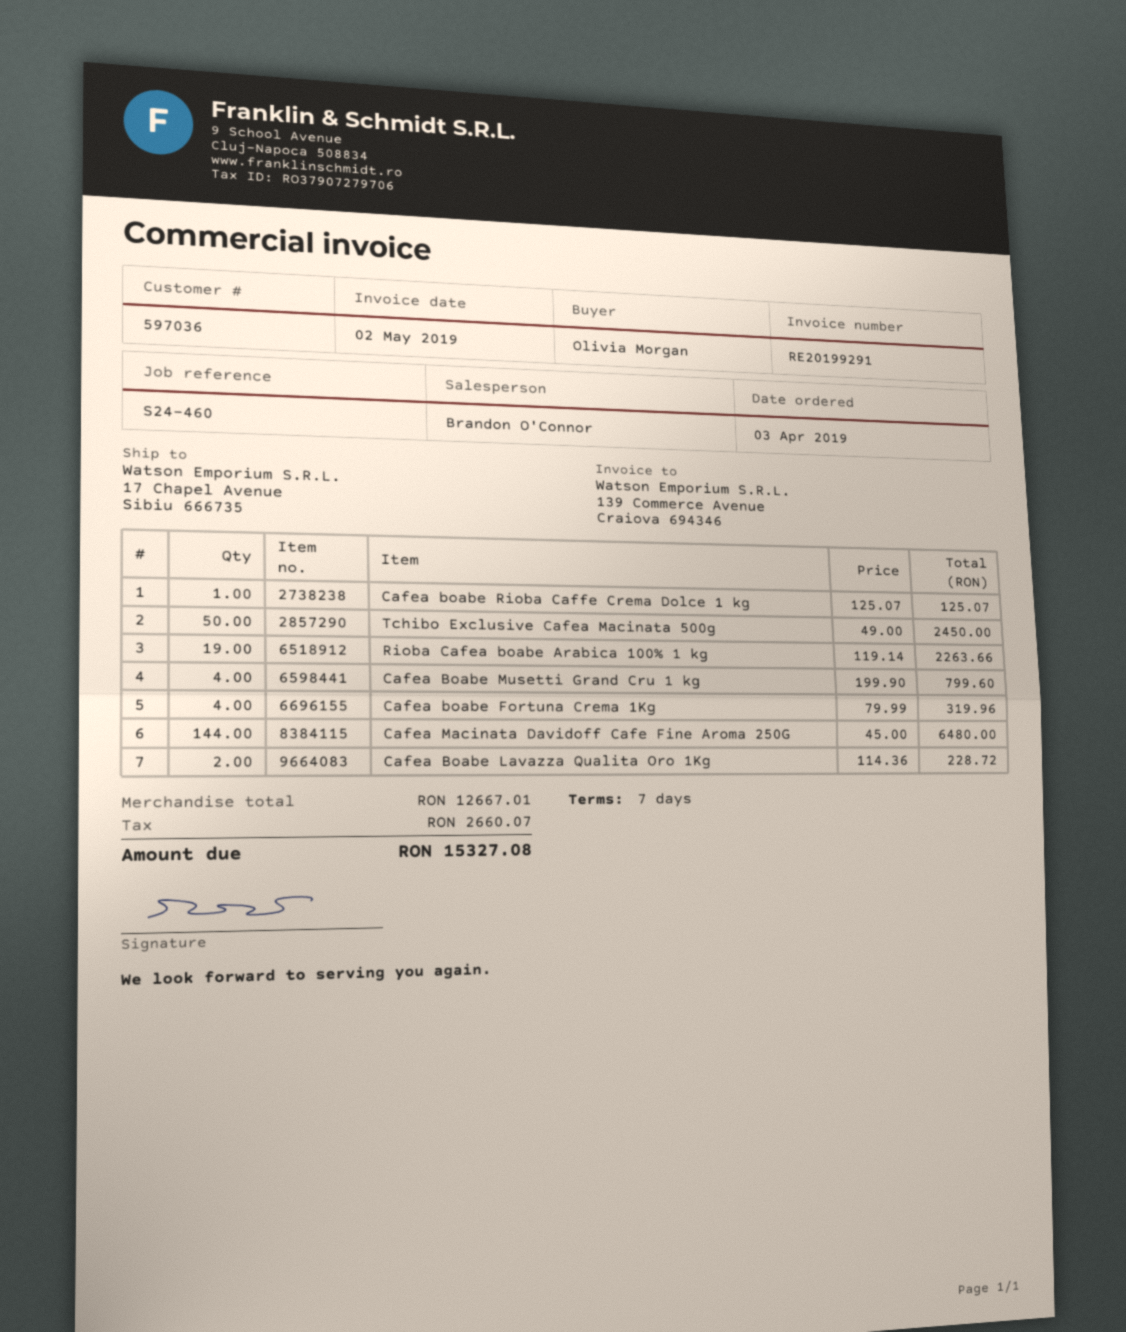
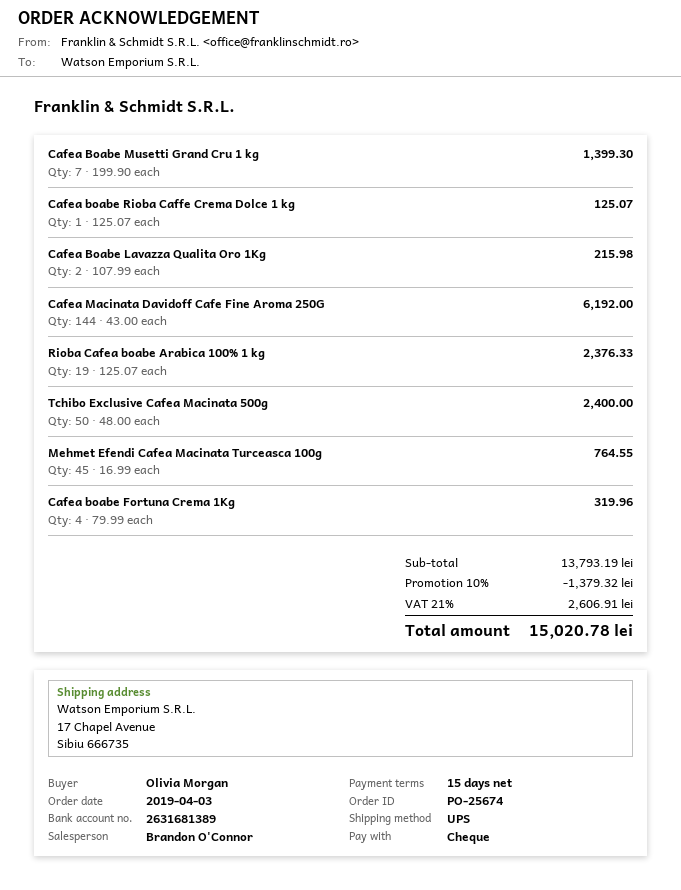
payment terms: 7 days -> 15 days
Tchibo Exclusive Cafea Macinata 500g: 50 x 49.00 = 2450.00 -> 50 x 48.00 = 2400.00
Rioba Cafea boabe Arabica 100% 1 kg: 19 x 119.14 = 2263.66 -> 19 x 125.07 = 2376.33
Cafea Boabe Musetti Grand Cru 1 kg: 4 x 199.90 = 799.60 -> 7 x 199.90 = 1399.30
Cafea Macinata Davidoff Cafe Fine Aroma 250G: 144 x 45.00 = 6480.00 -> 144 x 43.00 = 6192.00
Cafea Boabe Lavazza Qualita Oro 1Kg: 2 x 114.36 = 228.72 -> 2 x 107.99 = 215.98
Mehmet Efendi Cafea Macinata Turceasca 100g: none -> 45 x 16.99 = 764.55
subtotal: 12667.01 -> 13793.19
discount: none -> 10% = 1379.32
tax: 2660.07 -> 2606.91
total: 15327.08 -> 15020.78

